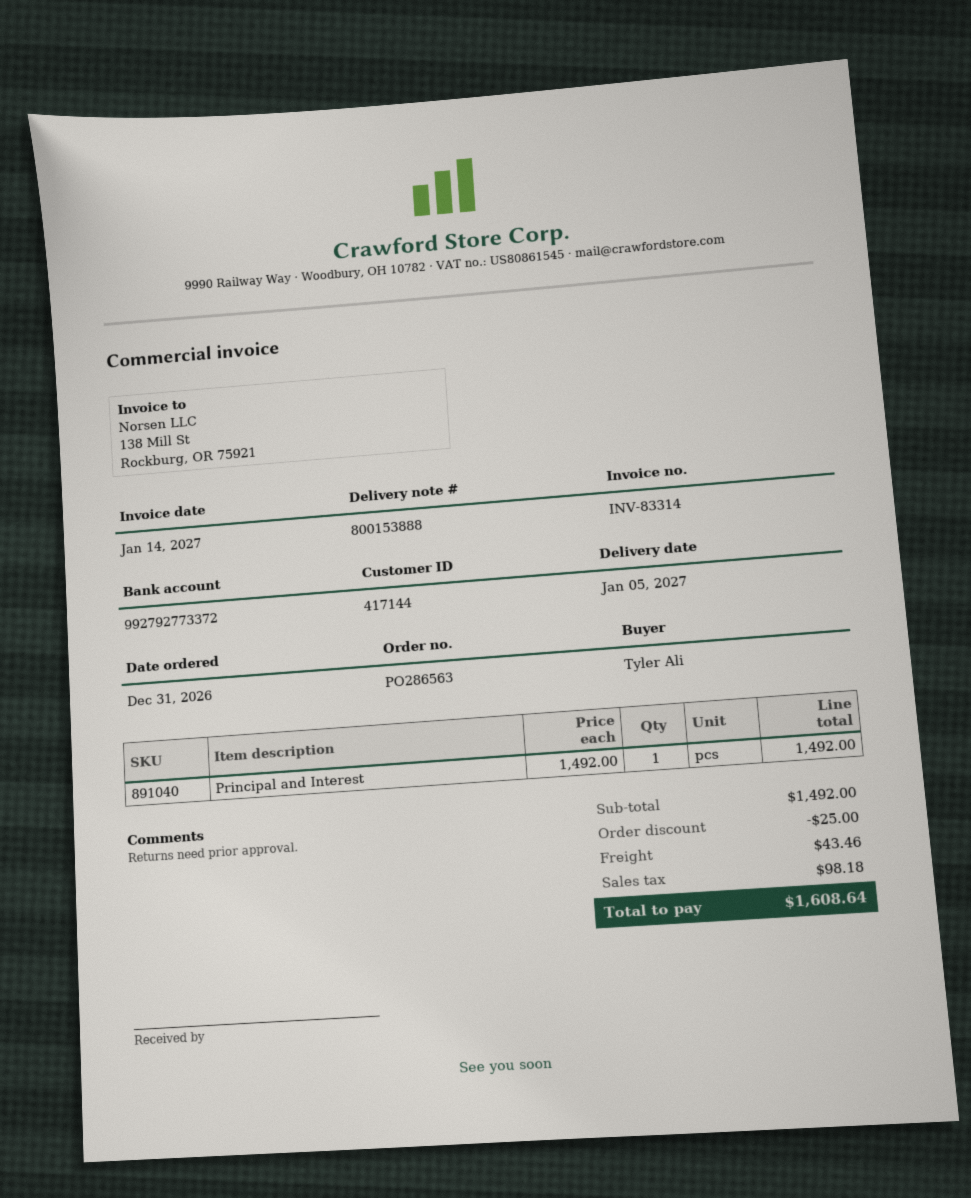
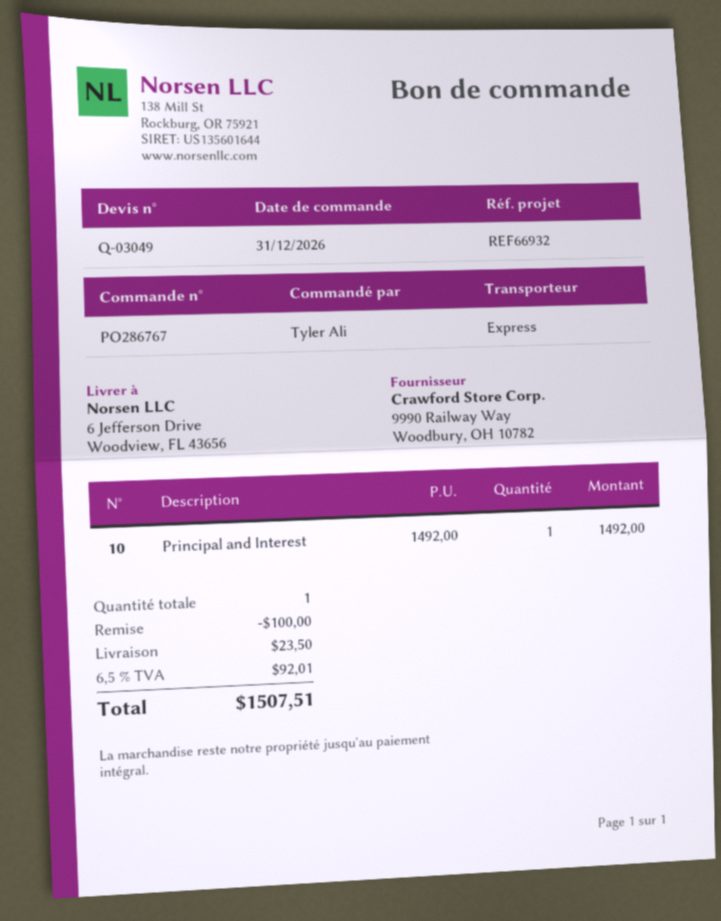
order number: PO286563 -> PO286767
discount: 25.00 -> 100.00
shipping: 43.46 -> 23.50
tax: 98.18 -> 92.01
total: 1608.64 -> 1507.51

